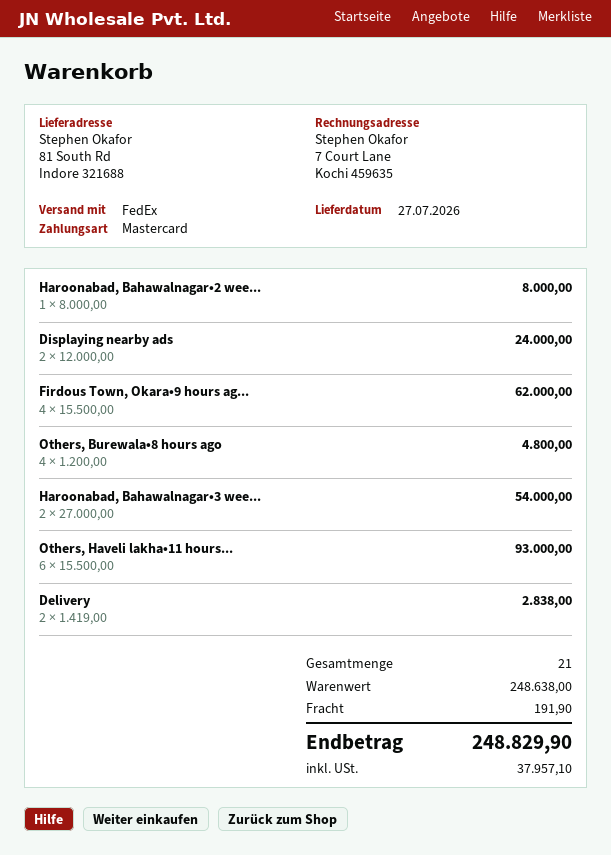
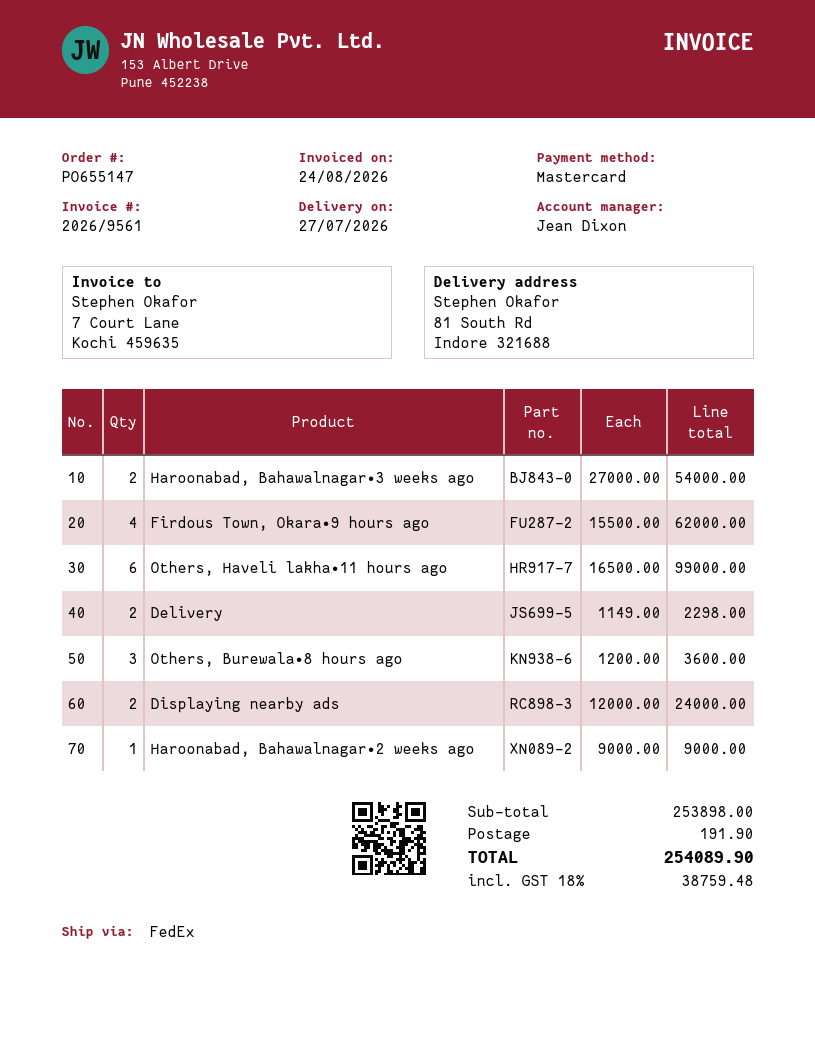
Haroonabad, Bahawalnagar•2 wee...: 1 x 8000.00 = 8000.00 -> 1 x 9000.00 = 9000.00
Others, Burewala•8 hours ago: 4 x 1200.00 = 4800.00 -> 3 x 1200.00 = 3600.00
Others, Haveli lakha•11 hours...: 6 x 15500.00 = 93000.00 -> 6 x 16500.00 = 99000.00
Delivery: 2 x 1419.00 = 2838.00 -> 2 x 1149.00 = 2298.00
subtotal: 248638.00 -> 253898.00
tax: 37957.10 -> 38759.48
total: 248829.90 -> 254089.90

